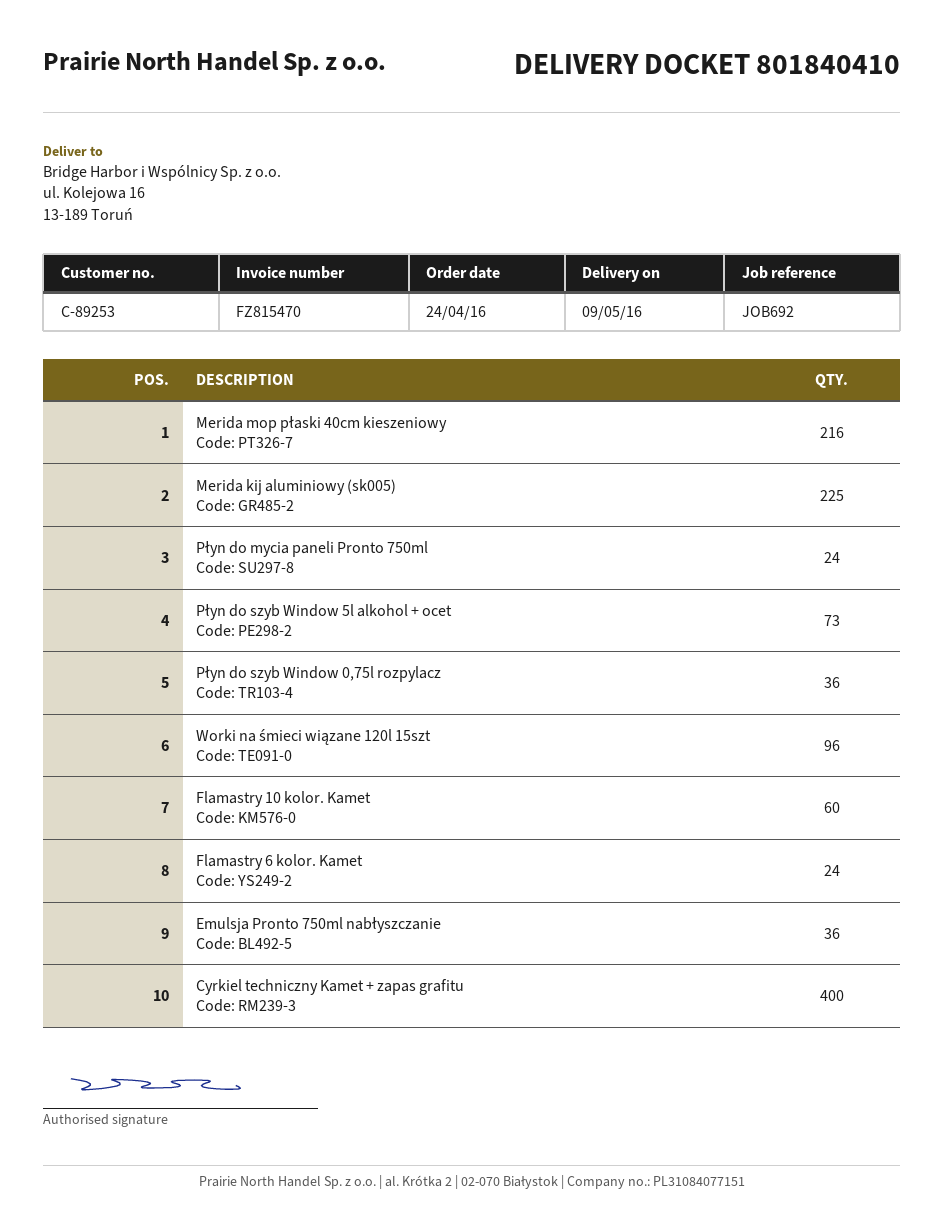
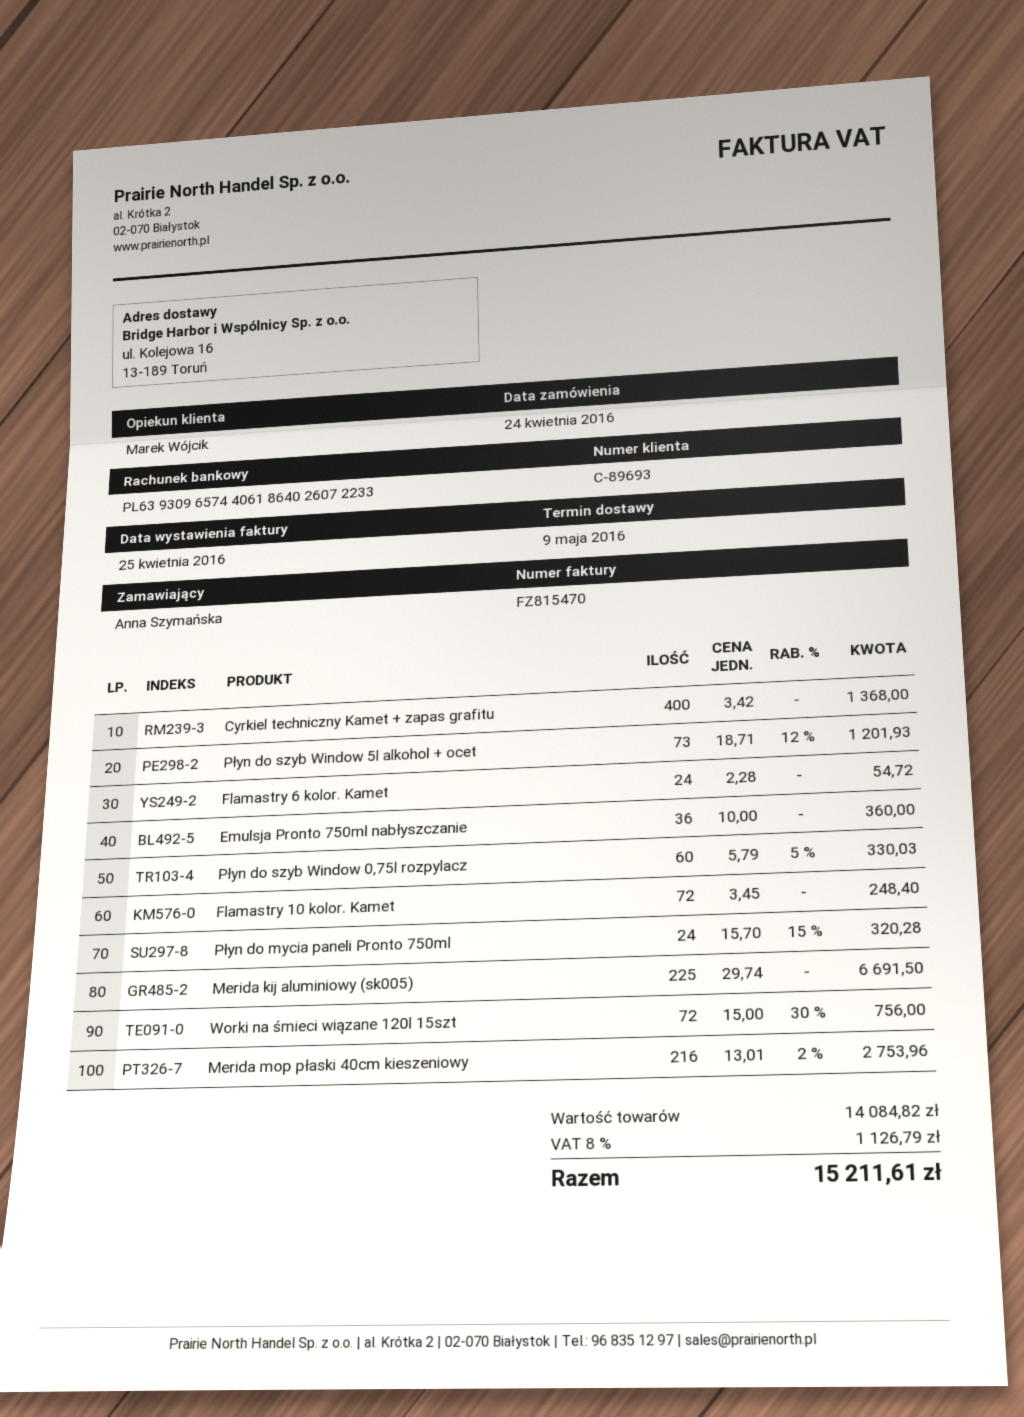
customer number: C-89253 -> C-89693
Płyn do szyb Window 0,75l rozpylacz: 36 -> 60
Worki na śmieci wiązane 120l 15szt: 96 -> 72
Flamastry 10 kolor. Kamet: 60 -> 72

